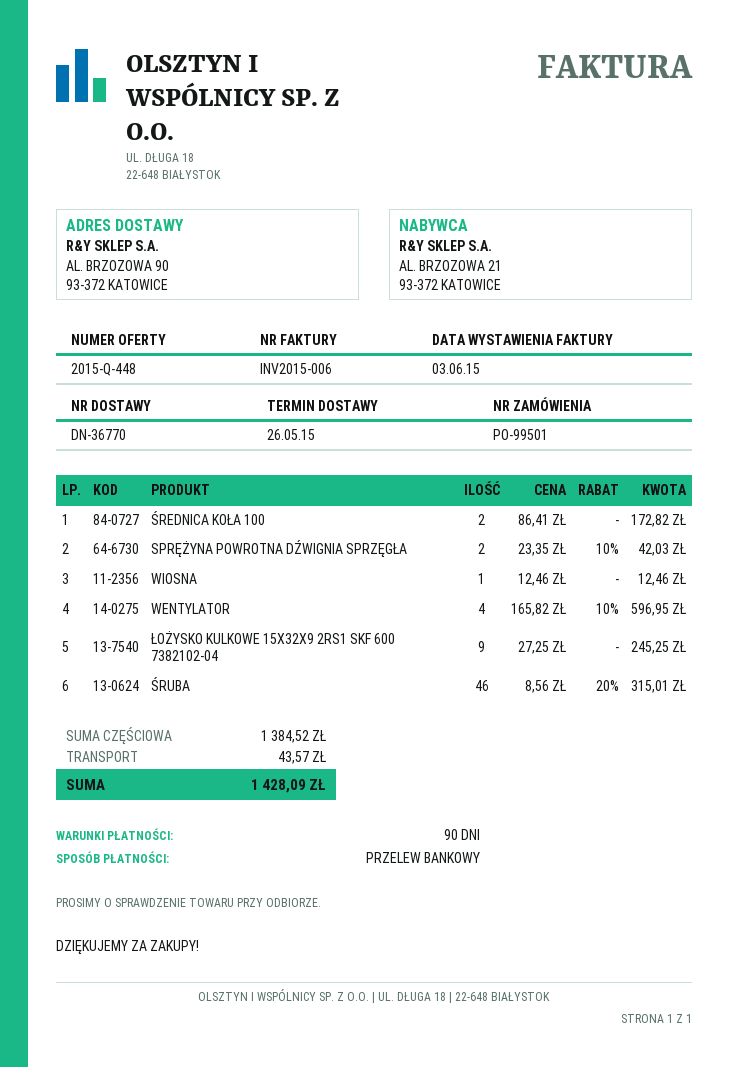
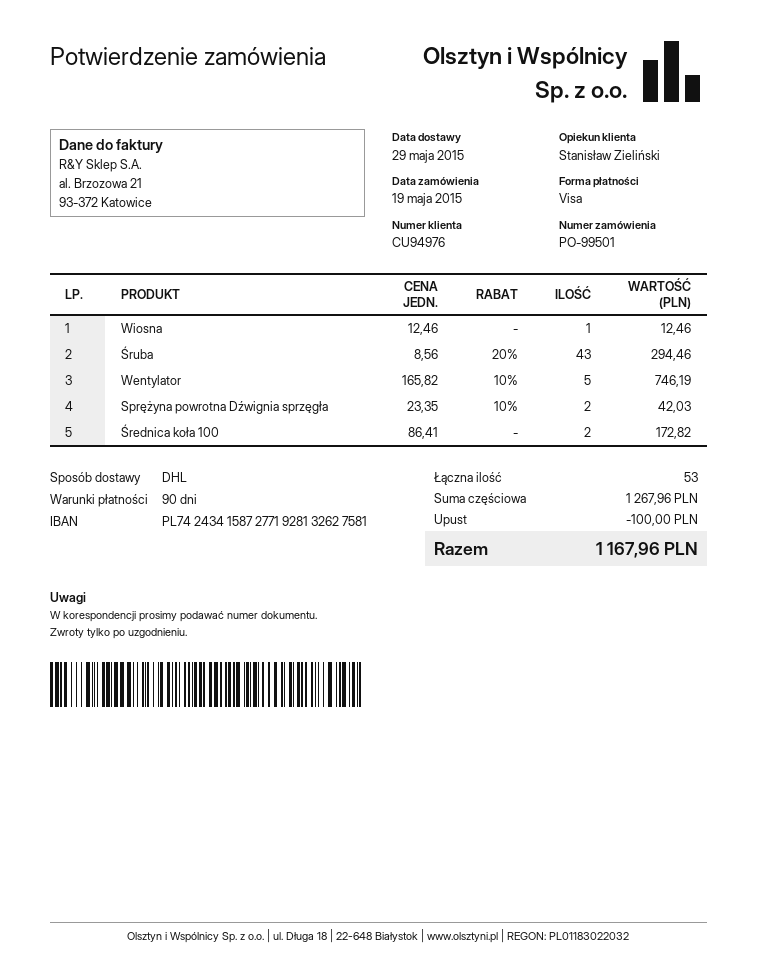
delivery date: 2015-05-26 -> 2015-05-29
payment method: bank transfer -> Visa
WENTYLATOR: 4 x 165.82 - 10% = 596.95 -> 5 x 165.82 - 10% = 746.19
ŁOŻYSKO KULKOWE 15X32X9 2RS1 SKF 600 7382102-04: 9 x 27.25 = 245.25 -> none
ŚRUBA: 46 x 8.56 - 20% = 315.01 -> 43 x 8.56 - 20% = 294.46
subtotal: 1384.52 -> 1267.96
discount: none -> 100.00
shipping: 43.57 -> none
total: 1428.09 -> 1167.96

